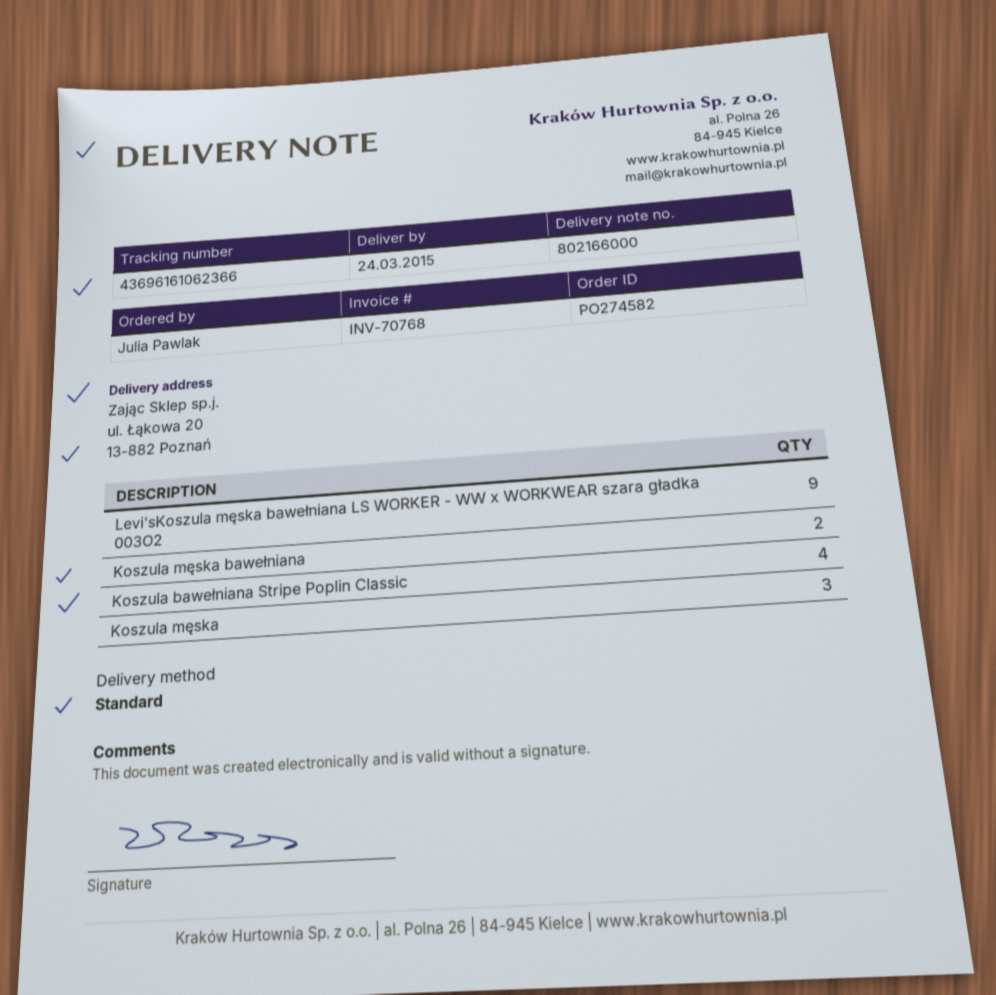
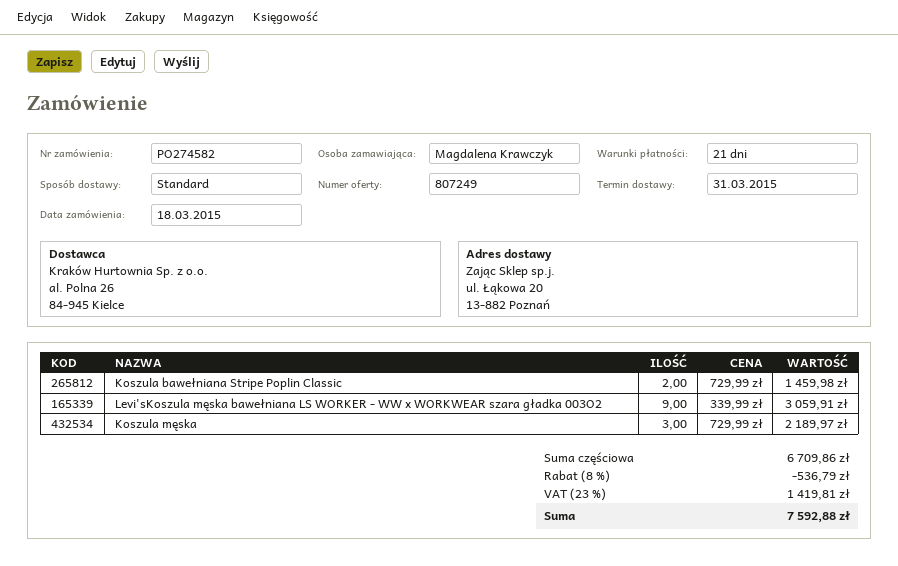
delivery date: 2015-03-24 -> 2015-03-31
ordered by: Julia Pawlak -> Magdalena Krawczyk
Koszula męska bawełniana: 2 -> none
Koszula bawełniana Stripe Poplin Classic: 4 -> 2

